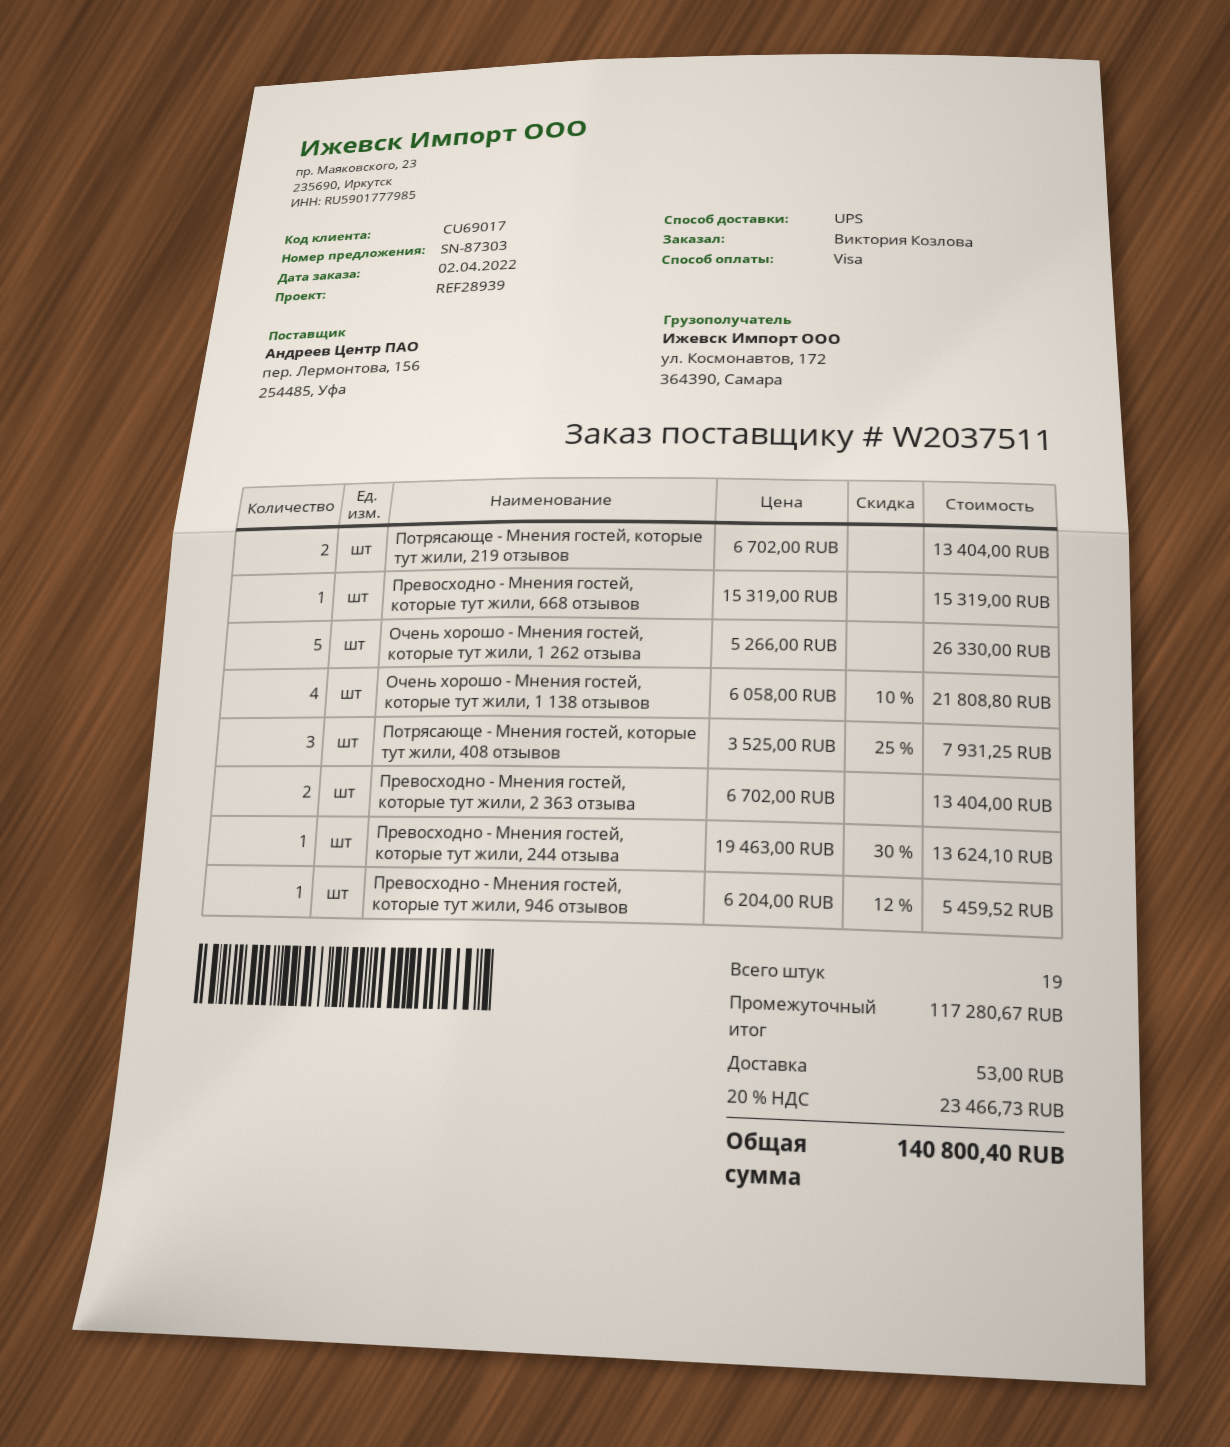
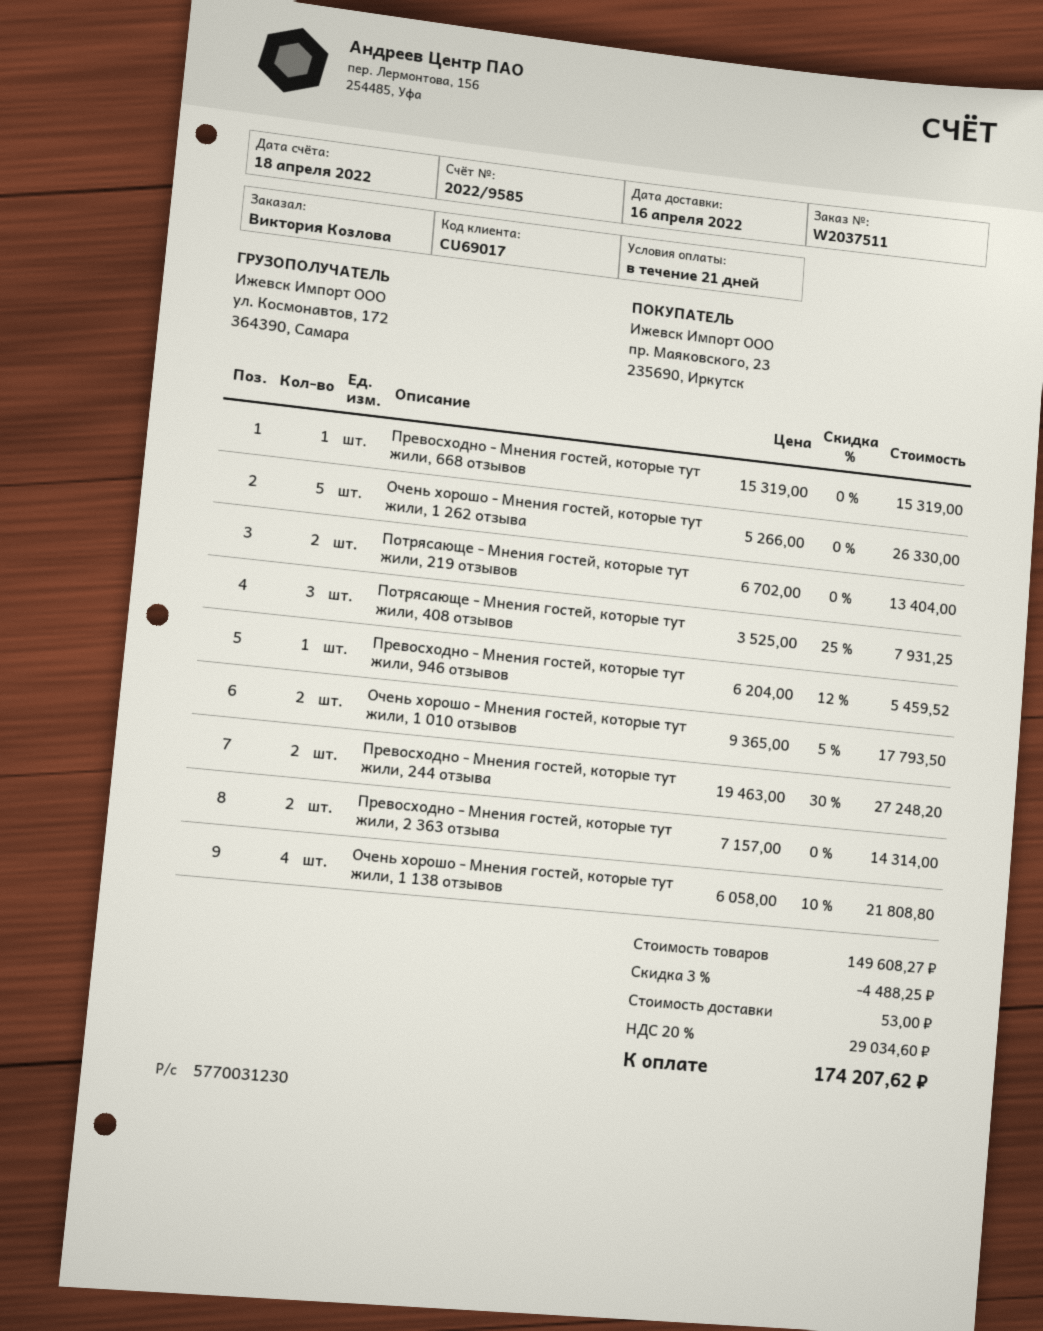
Превосходно - Мнения гостей, которые тут жили, 2 363 отзыва: 2 x 6702.00 = 13404.00 -> 2 x 7157.00 = 14314.00
Превосходно - Мнения гостей, которые тут жили, 244 отзыва: 1 x 19463.00 - 30% = 13624.10 -> 2 x 19463.00 - 30% = 27248.20
Очень хорошо - Мнения гостей, которые тут жили, 1 010 отзывов: none -> 2 x 9365.00 - 5% = 17793.50
subtotal: 117280.67 -> 149608.27
discount: none -> 3% = 4488.25
tax: 20% = 23466.73 -> 20% = 29034.60
total: 140800.40 -> 174207.62

